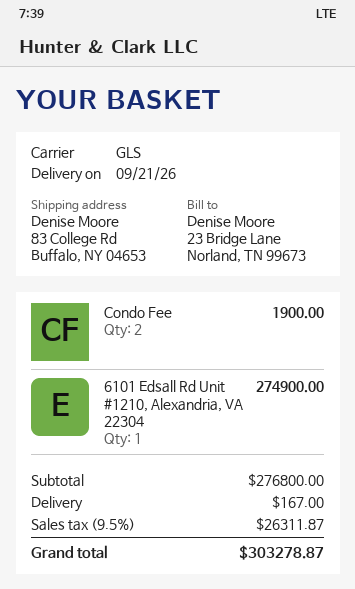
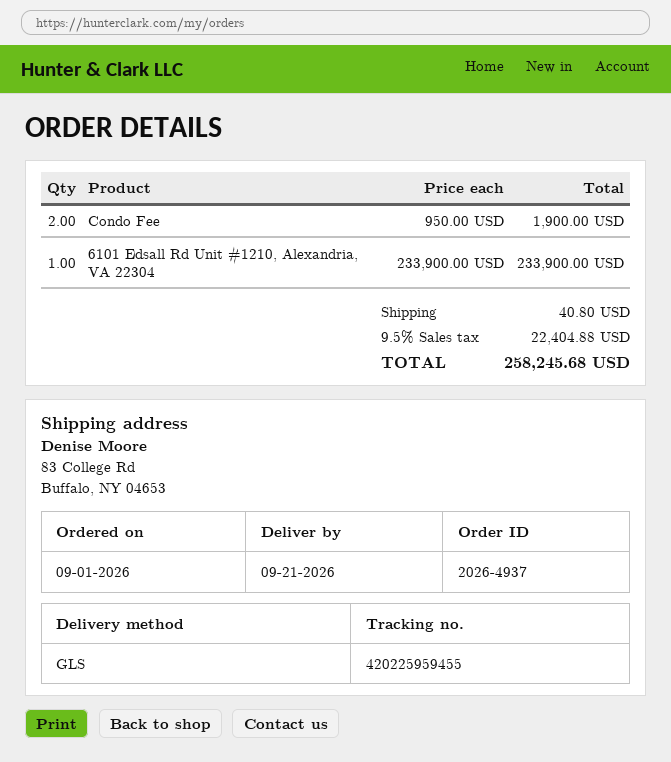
6101 Edsall Rd Unit #1210, Alexandria, VA 22304: 1 for 274900.00 -> 1 for 233900.00
shipping: 167.00 -> 40.80
tax: 9.5% = 26311.87 -> 9.5% = 22404.88
total: 303278.87 -> 258245.68

